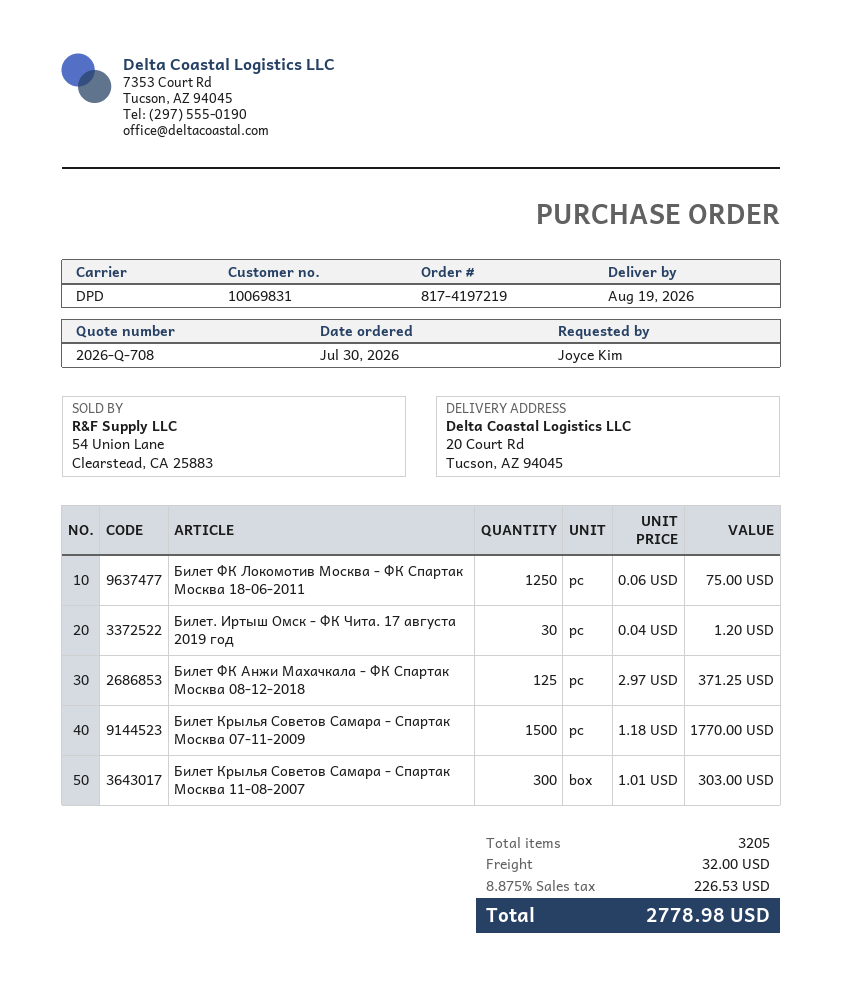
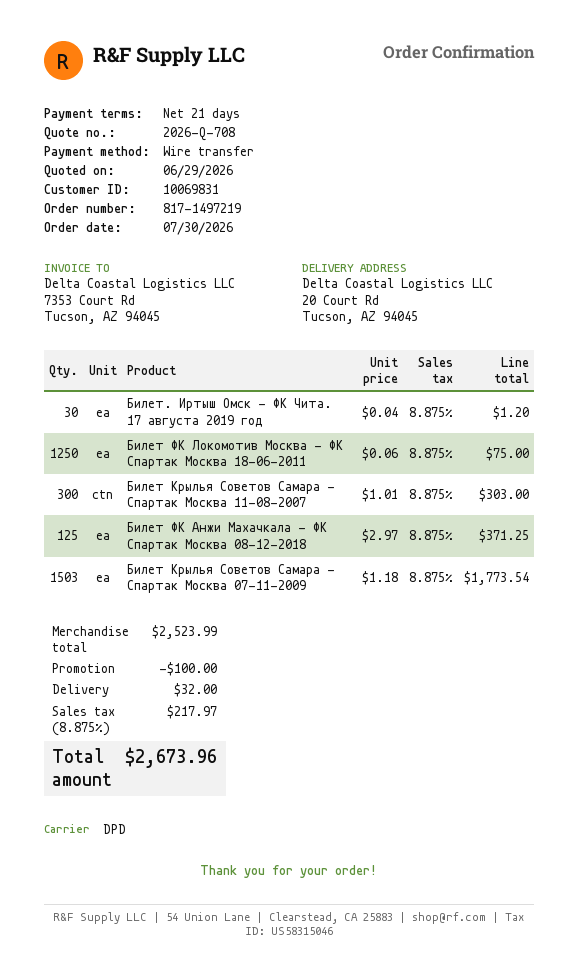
order number: 817-4197219 -> 817-1497219
Билет Крылья Советов Самара - Спартак Москва 07-11-2009: 1500 x 1.18 = 1770.00 -> 1503 x 1.18 = 1773.54
discount: none -> 100.00
tax: 8.875% = 226.53 -> 8.875% = 217.97
total: 2778.98 -> 2673.96

